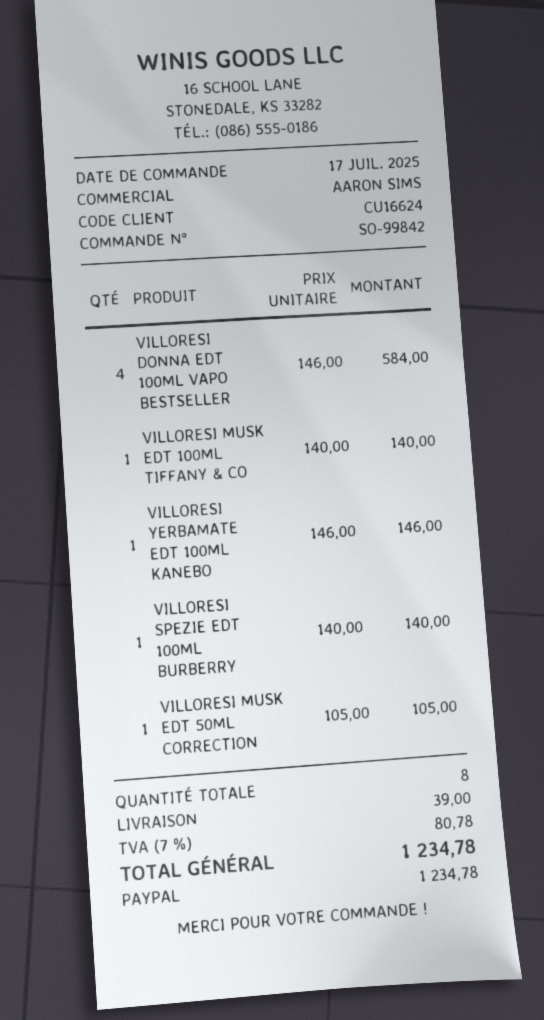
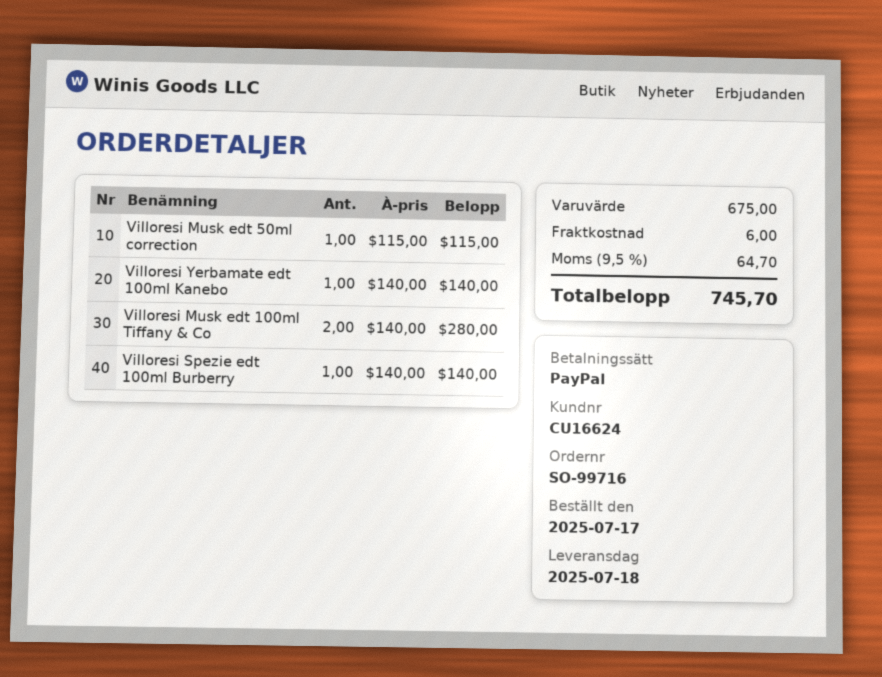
order number: SO-99842 -> SO-99716
VILLORESI DONNA EDT 100ML VAPO BESTSELLER: 4 x 146.00 = 584.00 -> none
VILLORESI MUSK EDT 100ML TIFFANY & CO: 1 x 140.00 = 140.00 -> 2 x 140.00 = 280.00
VILLORESI YERBAMATE EDT 100ML KANEBO: 1 x 146.00 = 146.00 -> 1 x 140.00 = 140.00
VILLORESI MUSK EDT 50ML CORRECTION: 1 x 105.00 = 105.00 -> 1 x 115.00 = 115.00
shipping: 39.00 -> 6.00
tax: 7% = 80.78 -> 9.5% = 64.70
total: 1234.78 -> 745.70

